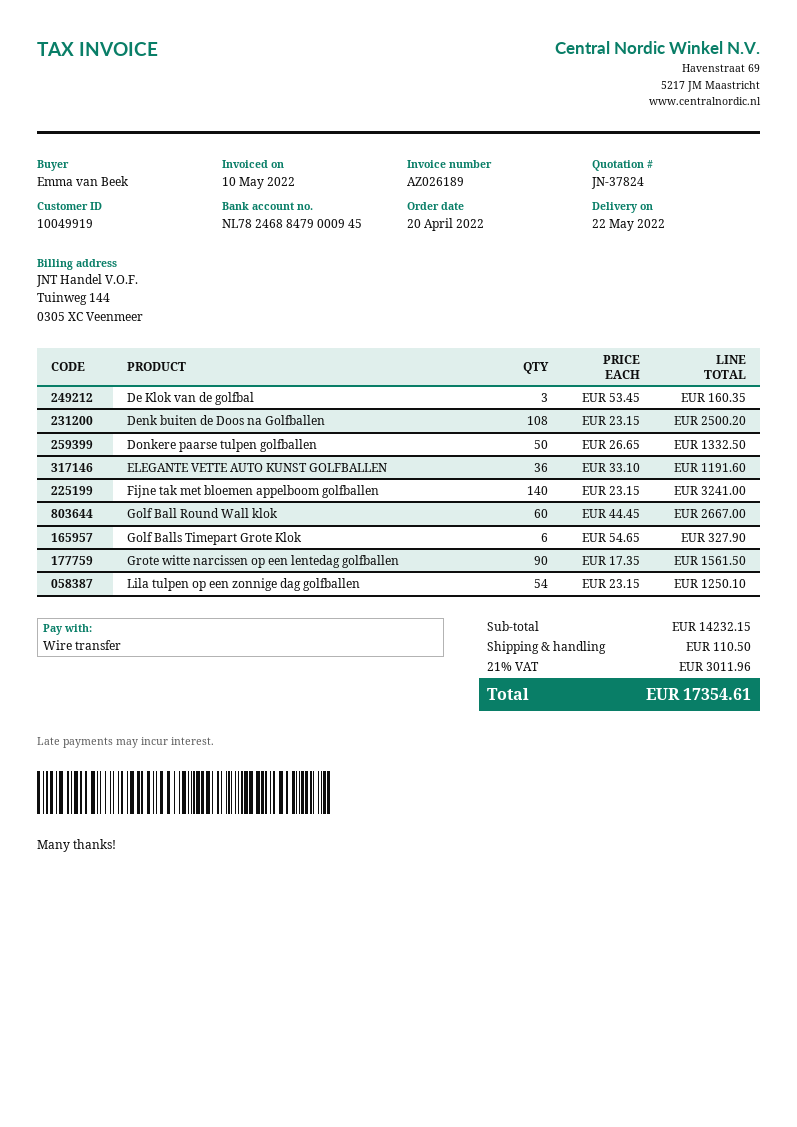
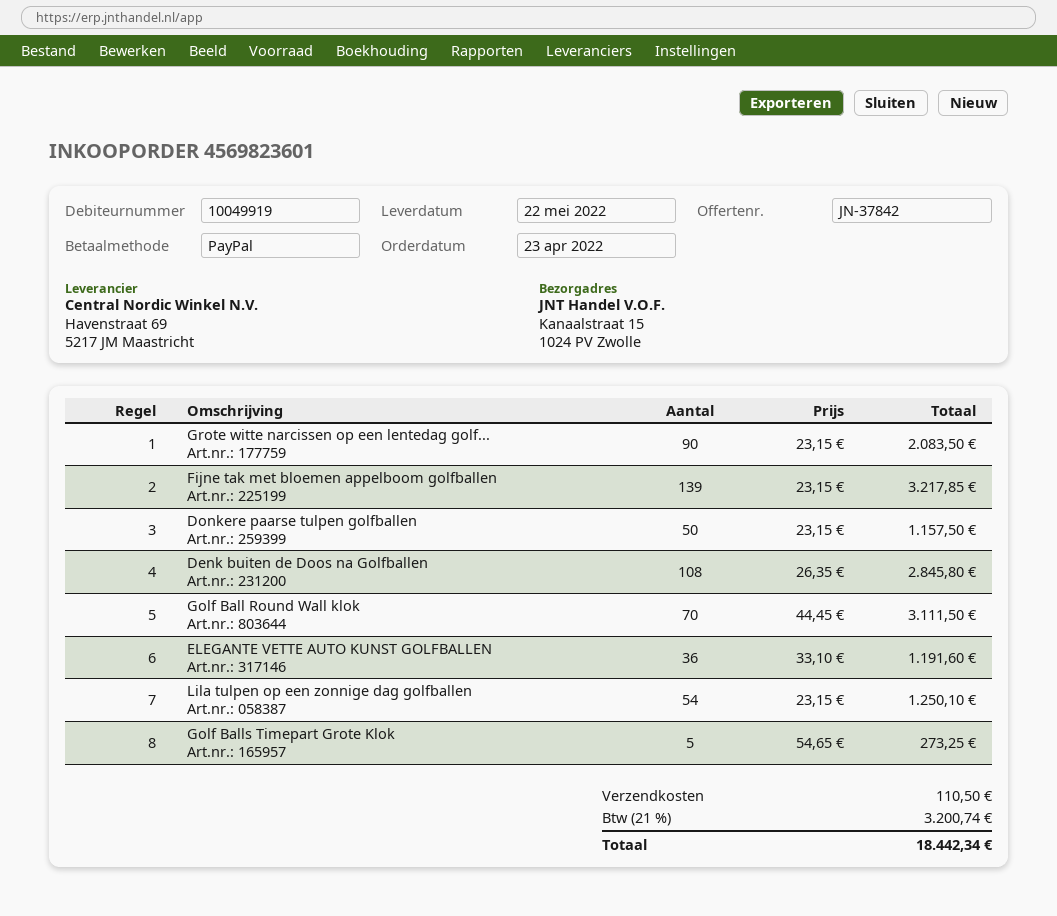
quote number: JN-37824 -> JN-37842
order date: 2022-04-20 -> 2022-04-23
payment method: bank transfer -> PayPal
De Klok van de golfbal: 3 x 53.45 = 160.35 -> none
Denk buiten de Doos na Golfballen: 108 x 23.15 = 2500.20 -> 108 x 26.35 = 2845.80
Donkere paarse tulpen golfballen: 50 x 26.65 = 1332.50 -> 50 x 23.15 = 1157.50
Fijne tak met bloemen appelboom golfballen: 140 x 23.15 = 3241.00 -> 139 x 23.15 = 3217.85
Golf Ball Round Wall klok: 60 x 44.45 = 2667.00 -> 70 x 44.45 = 3111.50
Golf Balls Timepart Grote Klok: 6 x 54.65 = 327.90 -> 5 x 54.65 = 273.25
Grote witte narcissen op een lentedag golfballen: 90 x 17.35 = 1561.50 -> 90 x 23.15 = 2083.50
tax: 21% = 3011.96 -> 21% = 3200.74
total: 17354.61 -> 18442.34

